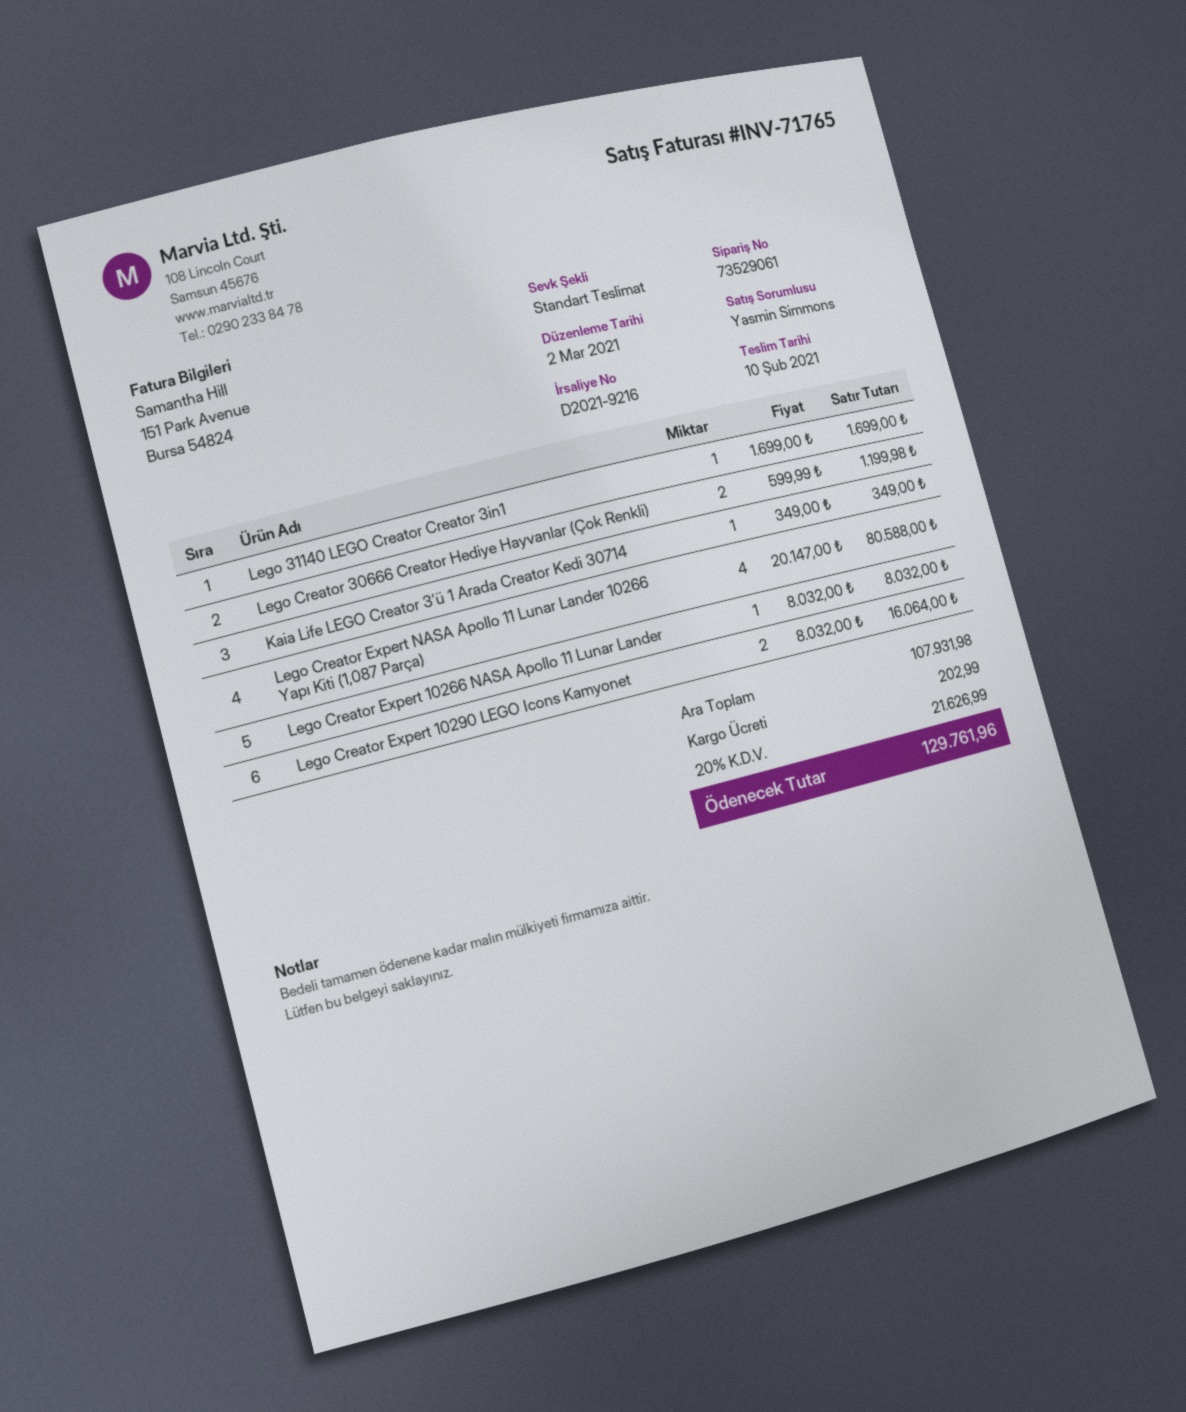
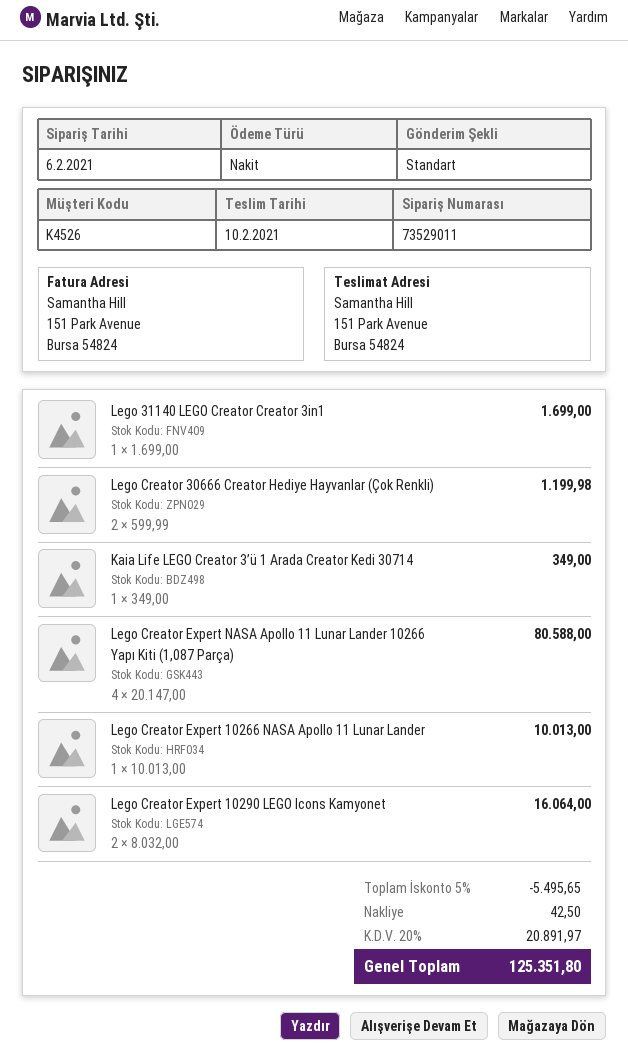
order number: 73529061 -> 73529011
Lego Creator Expert 10266 NASA Apollo 11 Lunar Lander: 1 x 8032.00 = 8032.00 -> 1 x 10013.00 = 10013.00
discount: none -> 5% = 5495.65
shipping: 202.99 -> 42.50
tax: 20% = 21626.99 -> 20% = 20891.97
total: 129761.96 -> 125351.80

